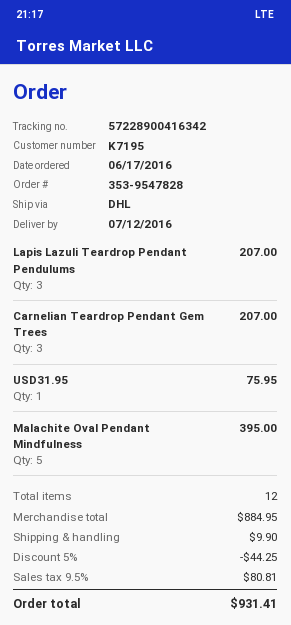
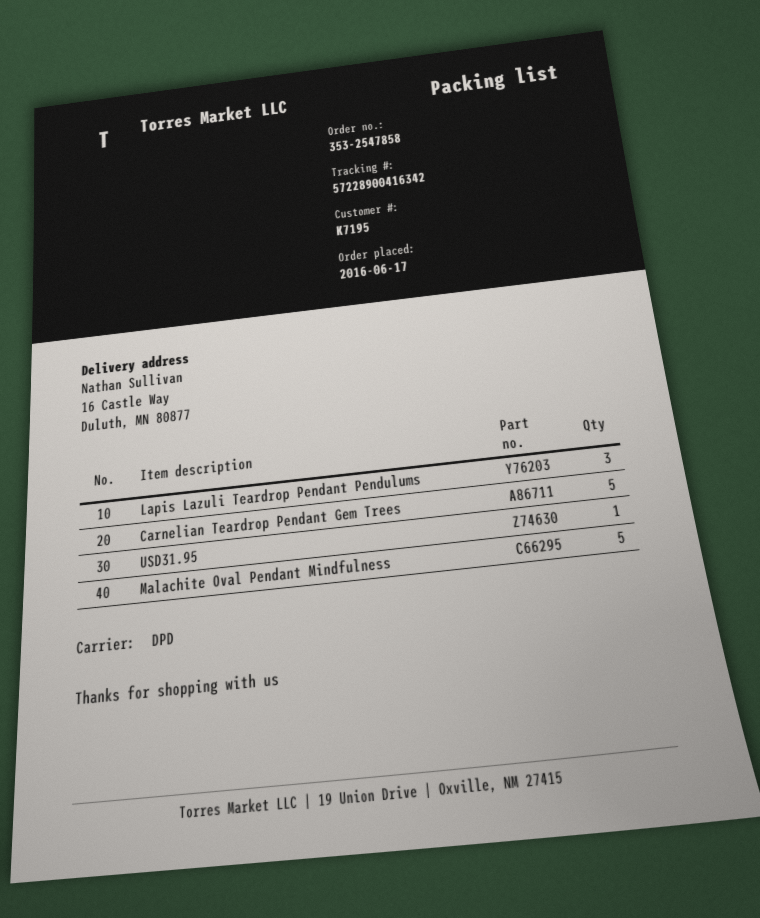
order number: 353-9547828 -> 353-2547858
shipping method: DHL -> DPD
Carnelian Teardrop Pendant Gem Trees: 3 -> 5

